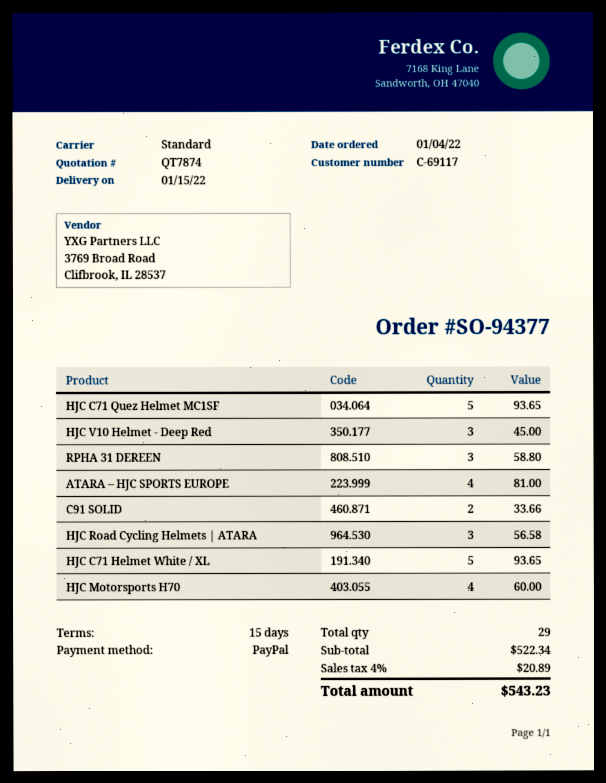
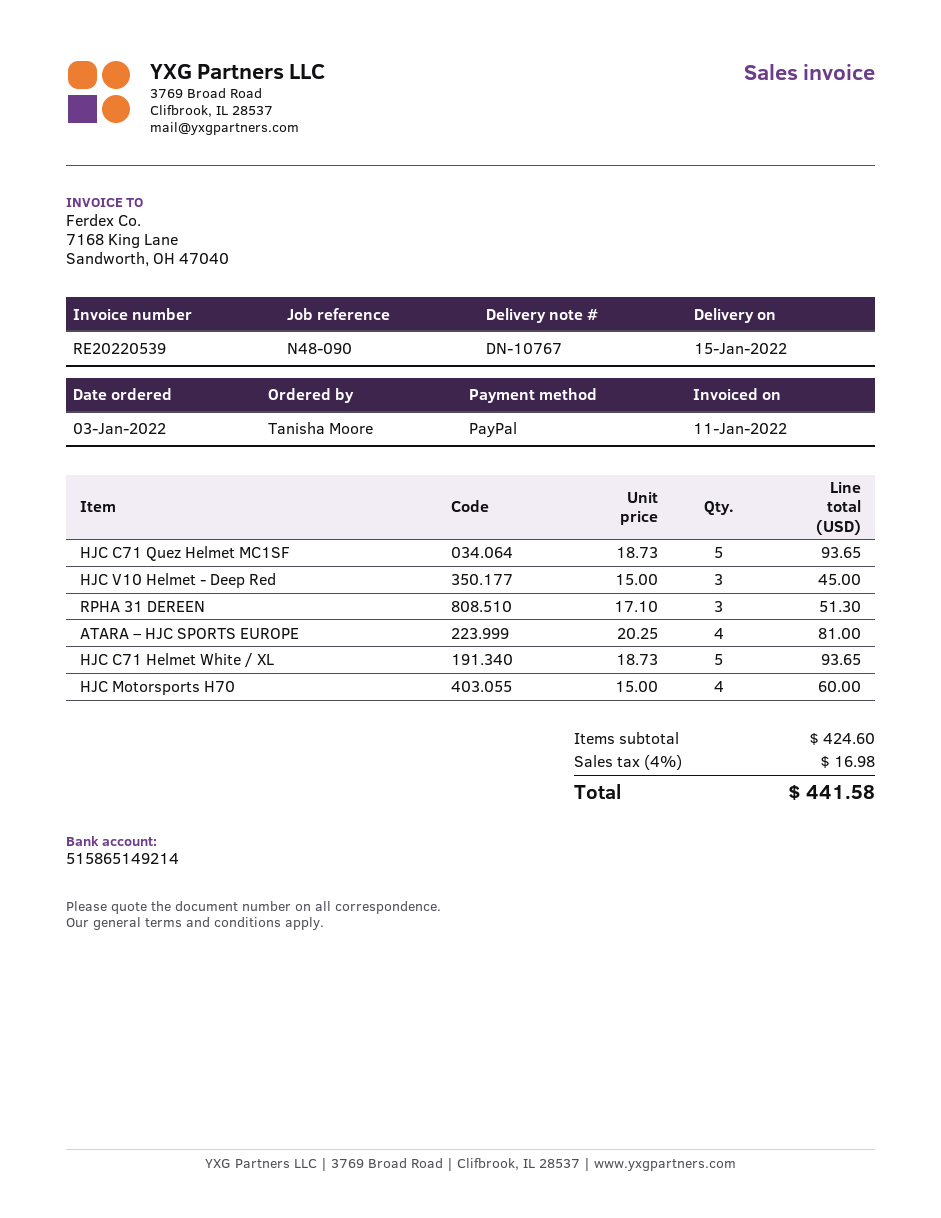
order date: 2022-01-04 -> 2022-01-03
RPHA 31 DEREEN: 3 for 58.80 -> 3 for 51.30
C91 SOLID: 2 for 33.66 -> none
HJC Road Cycling Helmets | ATARA: 3 for 56.58 -> none
subtotal: 522.34 -> 424.60
tax: 4% = 20.89 -> 4% = 16.98
total: 543.23 -> 441.58

